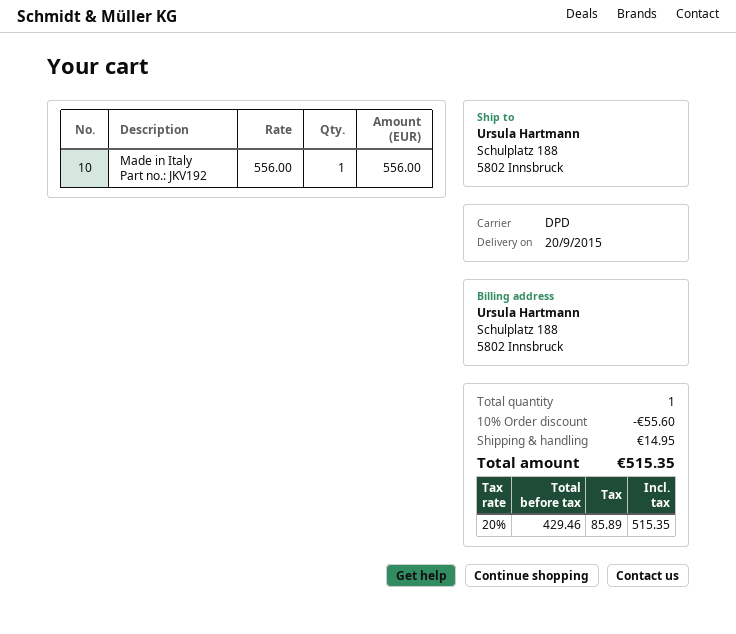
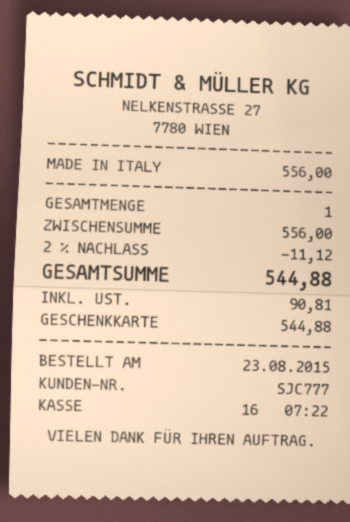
discount: 10% = 55.60 -> 2% = 11.12
shipping: 14.95 -> none
tax: 85.89 -> 90.81
total: 515.35 -> 544.88

